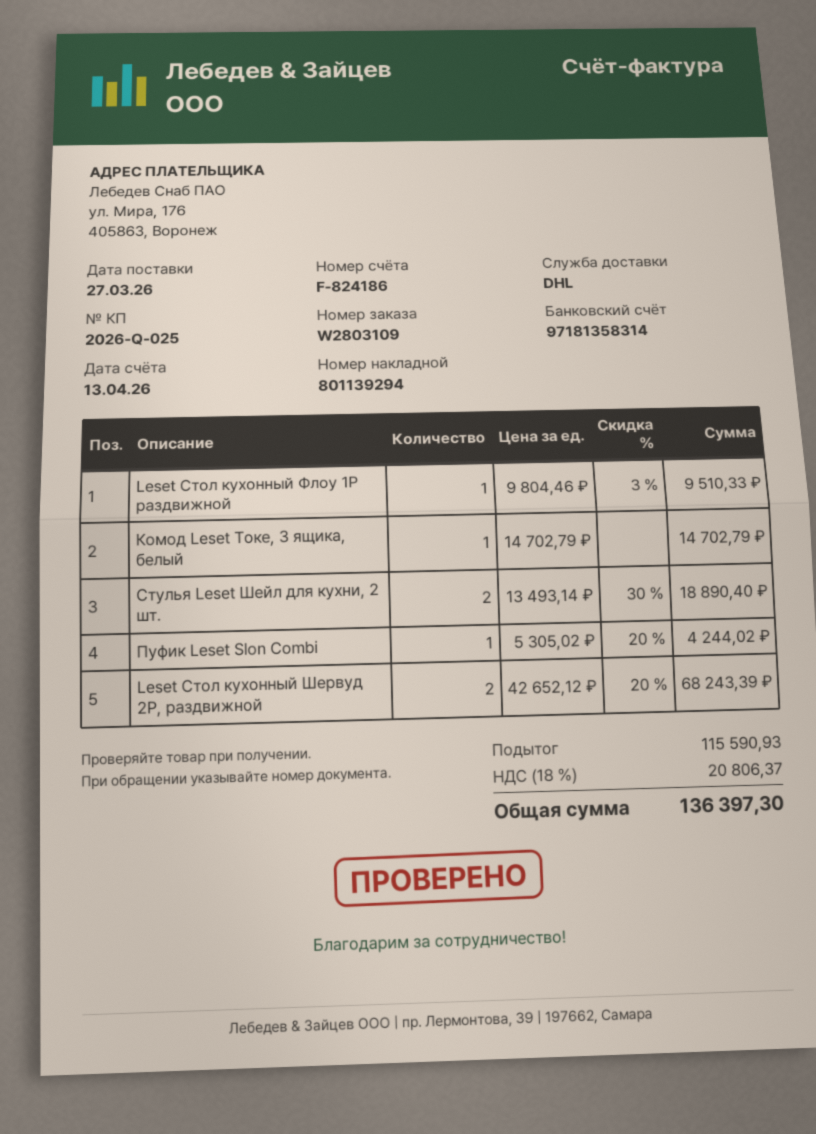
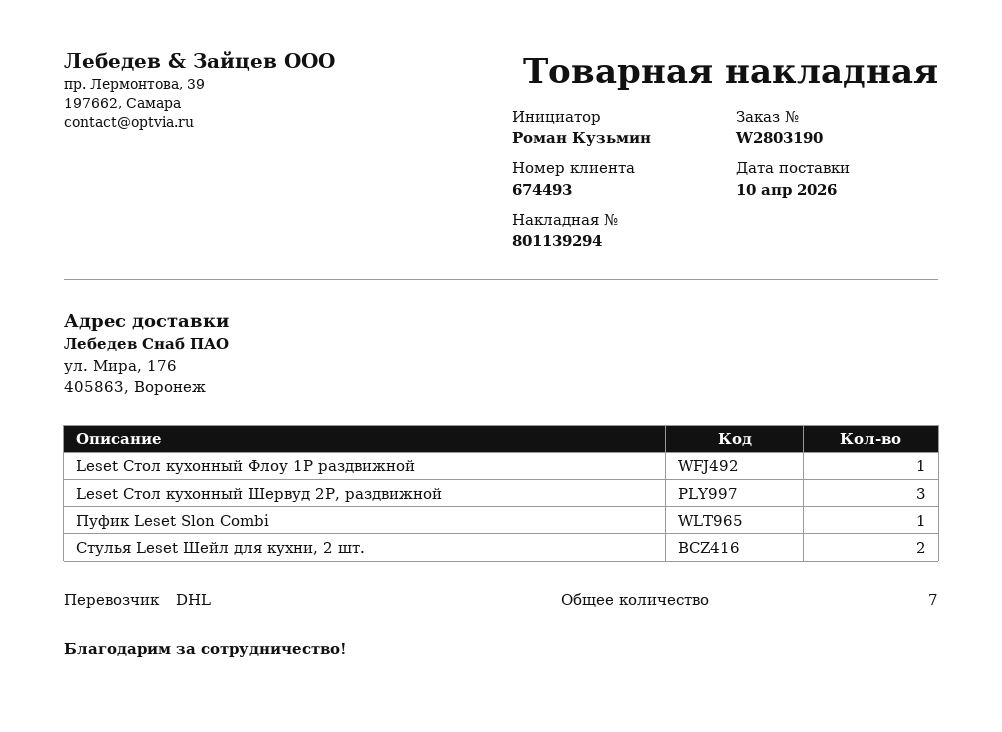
order number: W2803109 -> W2803190
delivery date: 2026-03-27 -> 2026-04-10
Комод Leset Токе, 3 ящика, белый: 1 -> none
Leset Стол кухонный Шервуд 2Р, раздвижной: 2 -> 3

